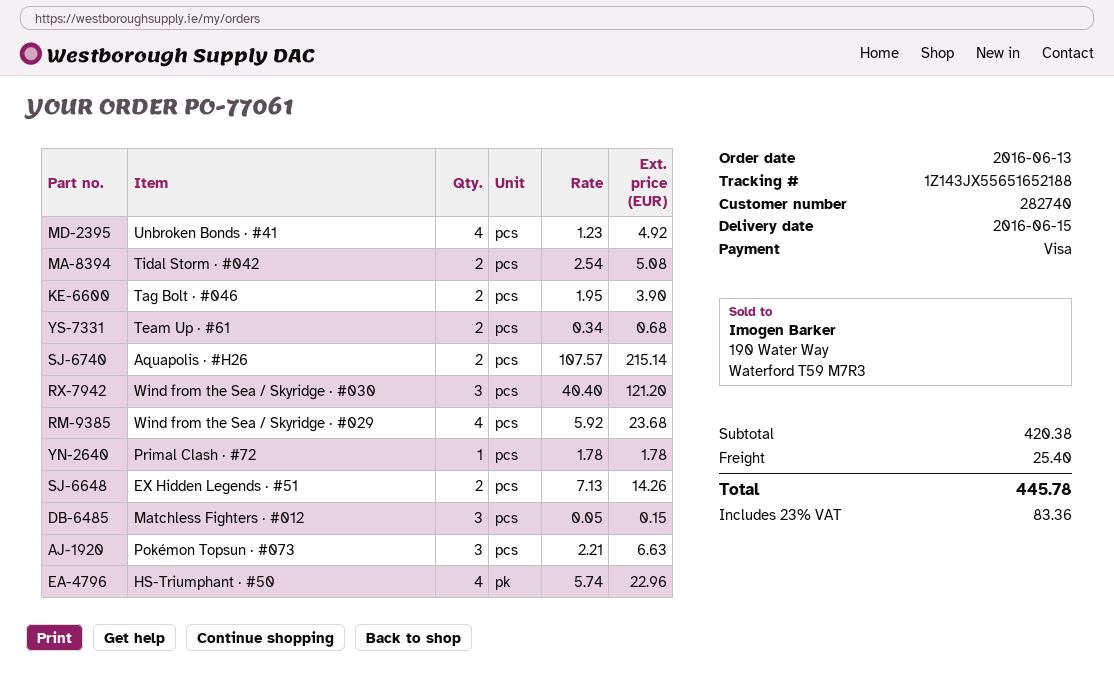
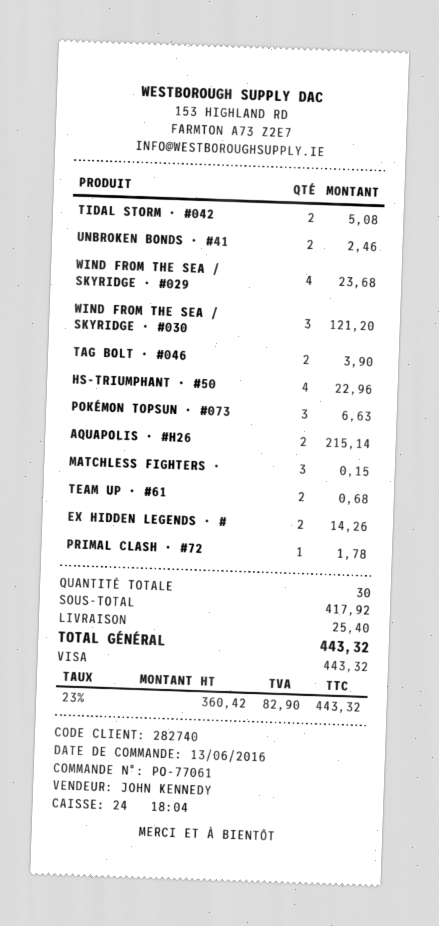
Unbroken Bonds · #41: 4 for 4.92 -> 2 for 2.46
subtotal: 420.38 -> 417.92
tax: 23% = 83.36 -> 23% = 82.90
total: 445.78 -> 443.32

